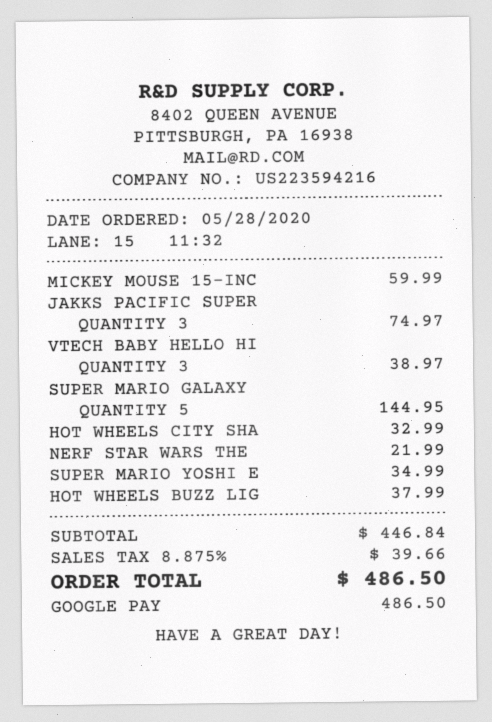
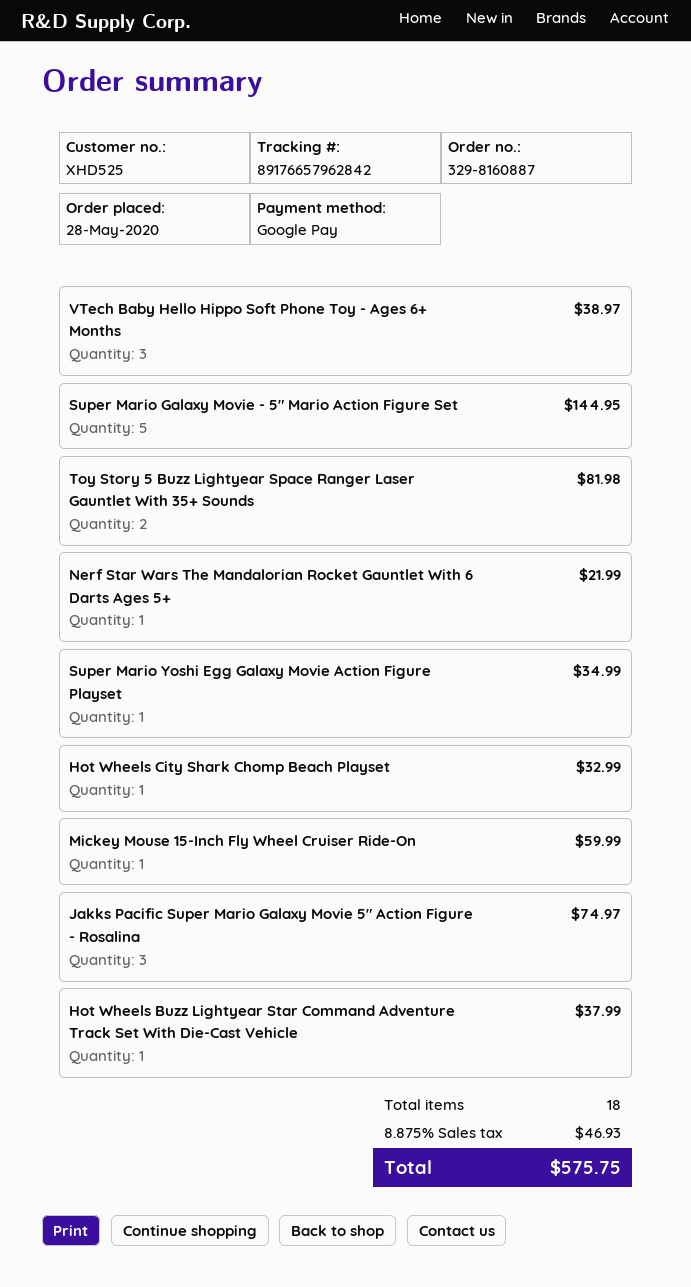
Toy Story 5 Buzz Lightyear Space Ranger Laser Gauntlet With 35+ Sounds: none -> 2 for 81.98
tax: 8.875% = 39.66 -> 8.875% = 46.93
total: 486.50 -> 575.75

